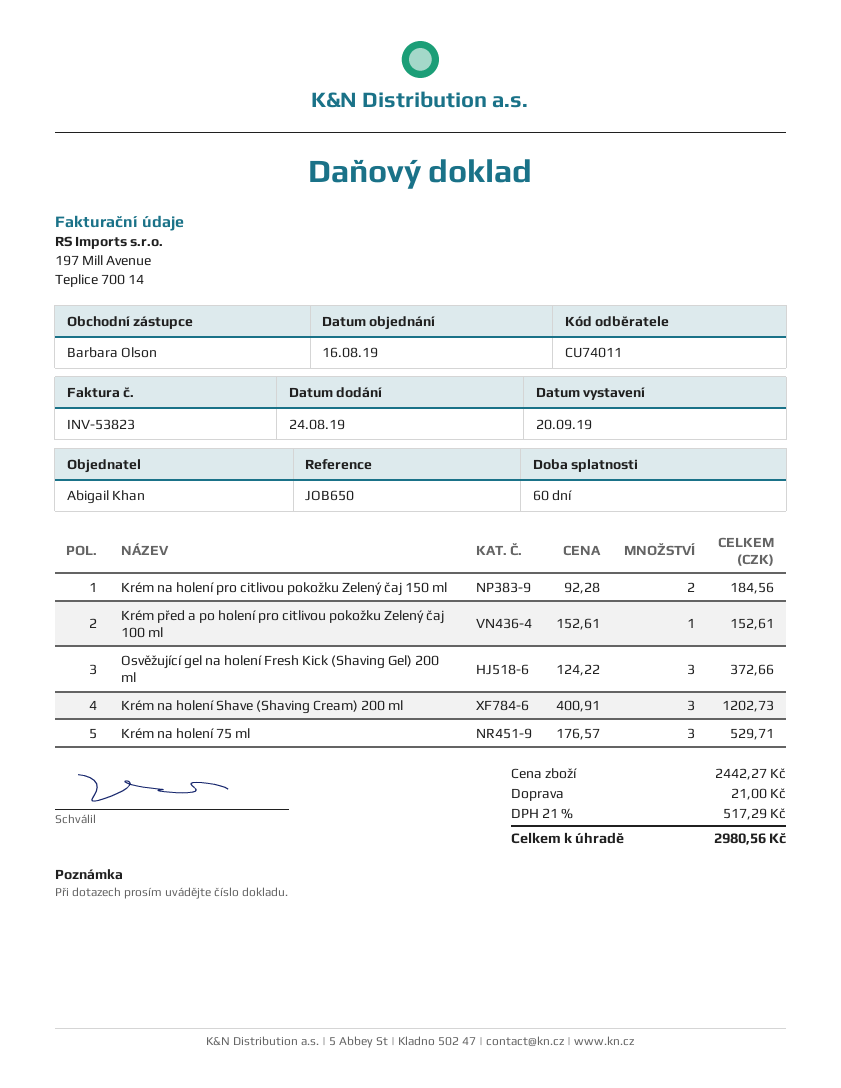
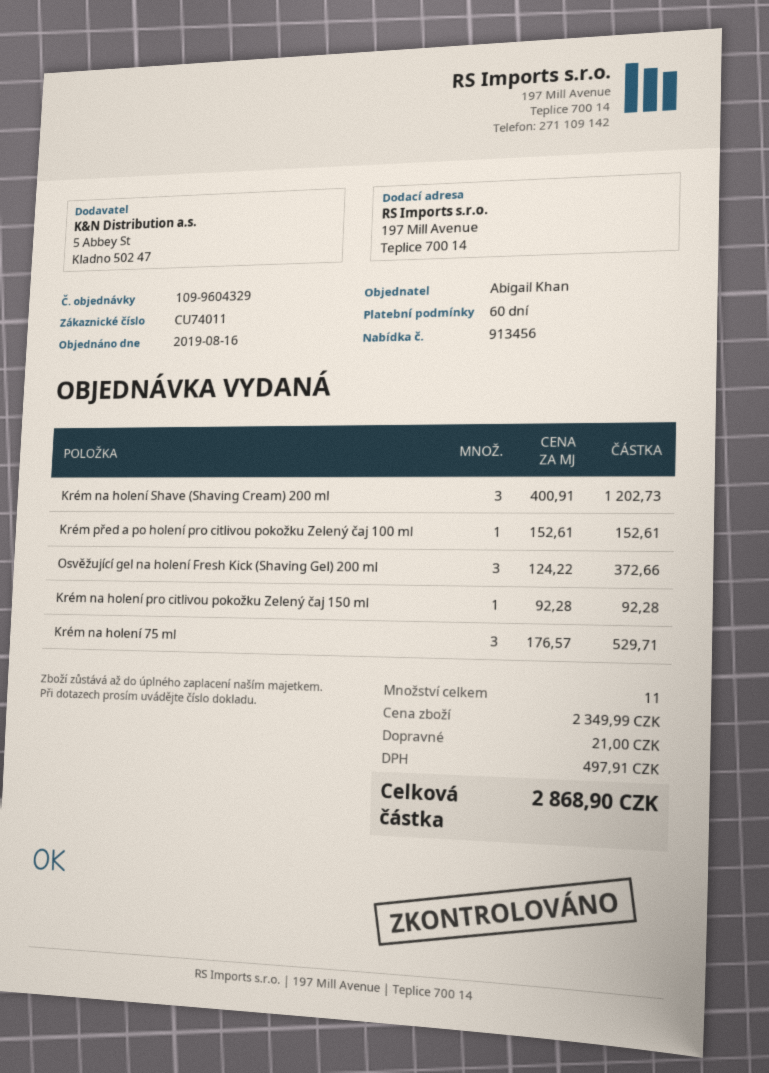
Krém na holení pro citlivou pokožku Zelený čaj 150 ml: 2 x 92.28 = 184.56 -> 1 x 92.28 = 92.28
subtotal: 2442.27 -> 2349.99
tax: 517.29 -> 497.91
total: 2980.56 -> 2868.90

